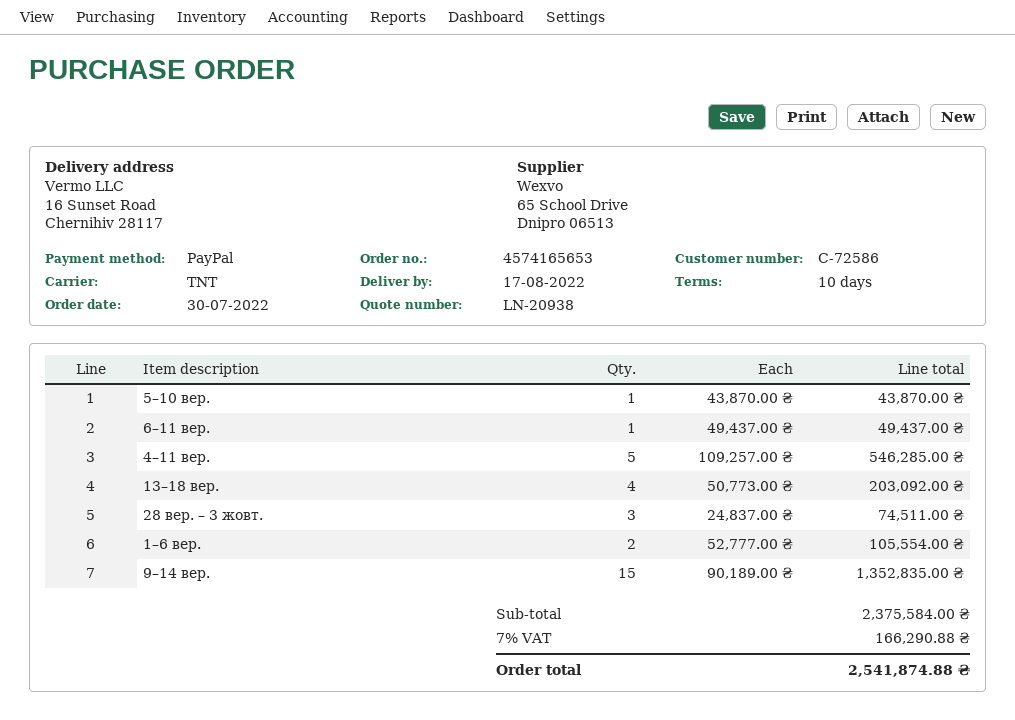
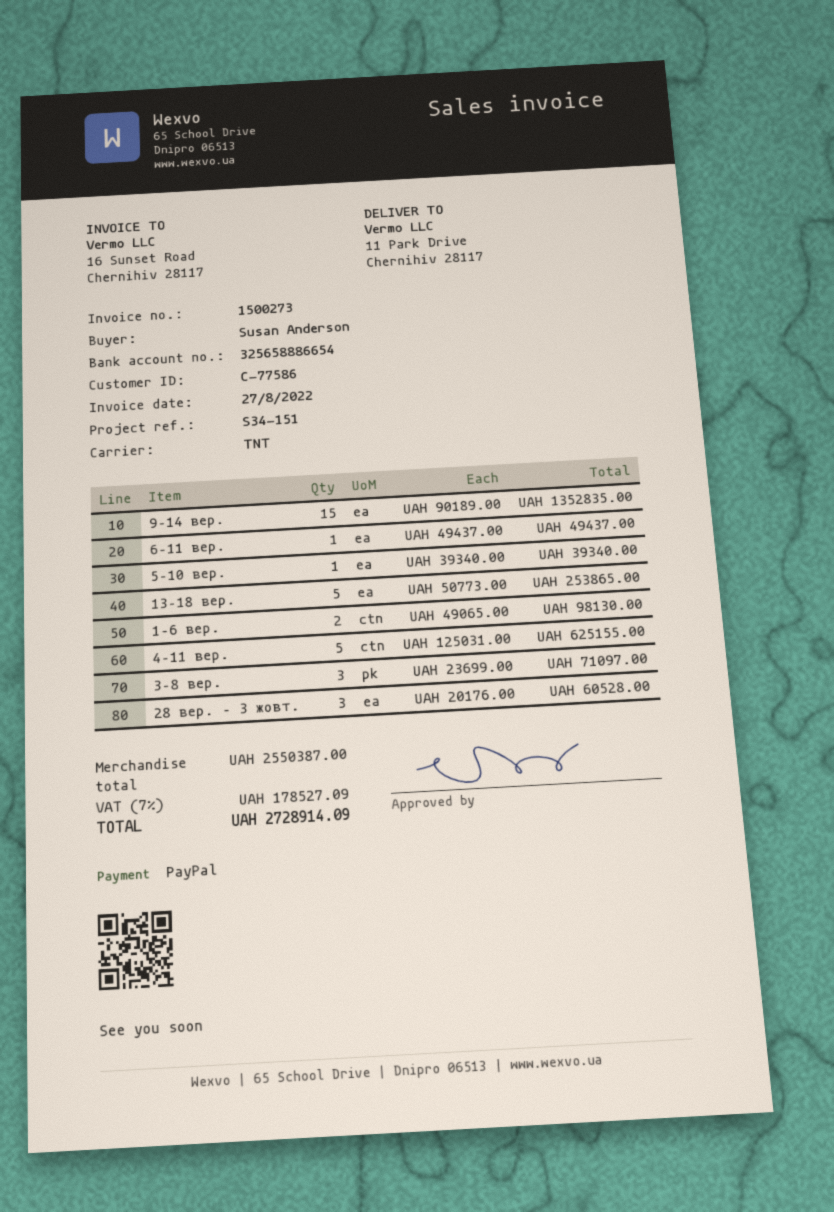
customer number: C-72586 -> C-77586
ship to: 16 Sunset Road, Chernihiv 28117 -> 11 Park Drive, Chernihiv 28117
5–10 вер.: 1 x 43870.00 = 43870.00 -> 1 x 39340.00 = 39340.00
4–11 вер.: 5 x 109257.00 = 546285.00 -> 5 x 125031.00 = 625155.00
13–18 вер.: 4 x 50773.00 = 203092.00 -> 5 x 50773.00 = 253865.00
28 вер. – 3 жовт.: 3 x 24837.00 = 74511.00 -> 3 x 20176.00 = 60528.00
1–6 вер.: 2 x 52777.00 = 105554.00 -> 2 x 49065.00 = 98130.00
3–8 вер.: none -> 3 x 23699.00 = 71097.00
subtotal: 2375584.00 -> 2550387.00
tax: 7% = 166290.88 -> 7% = 178527.09
total: 2541874.88 -> 2728914.09

